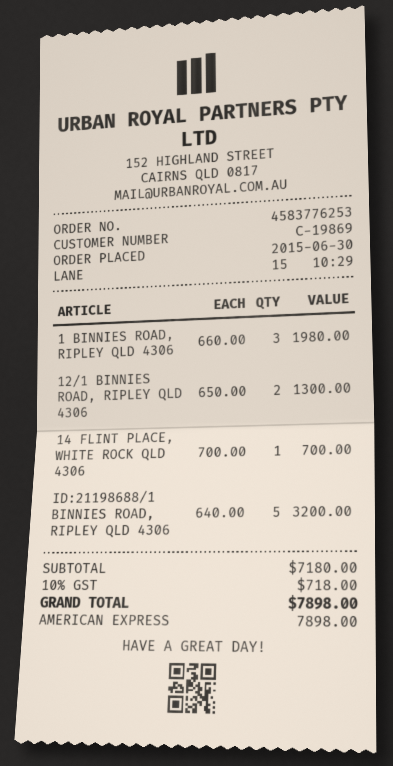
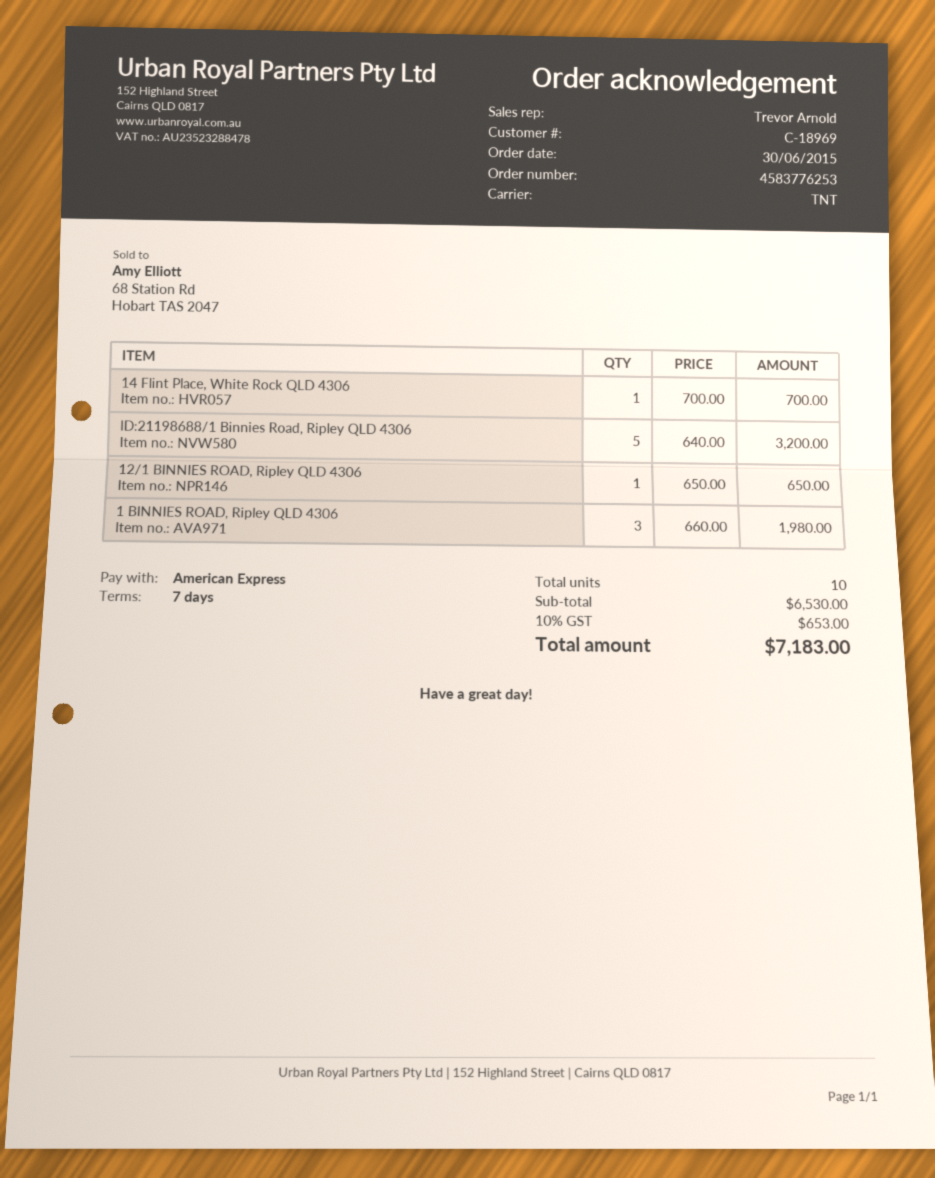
customer number: C-19869 -> C-18969
12/1 BINNIES ROAD, RIPLEY QLD 4306: 2 x 650.00 = 1300.00 -> 1 x 650.00 = 650.00
subtotal: 7180.00 -> 6530.00
tax: 10% = 718.00 -> 10% = 653.00
total: 7898.00 -> 7183.00

